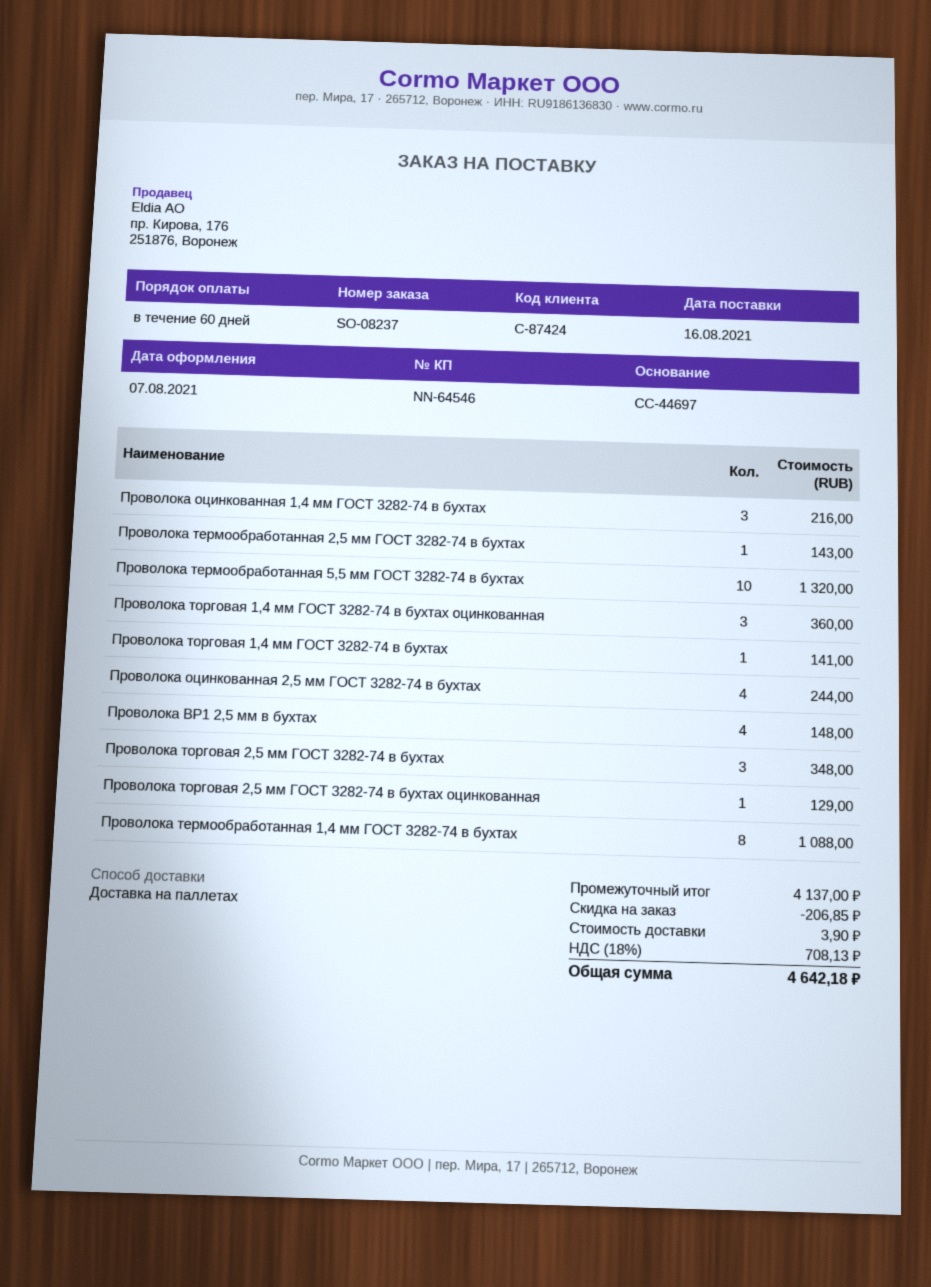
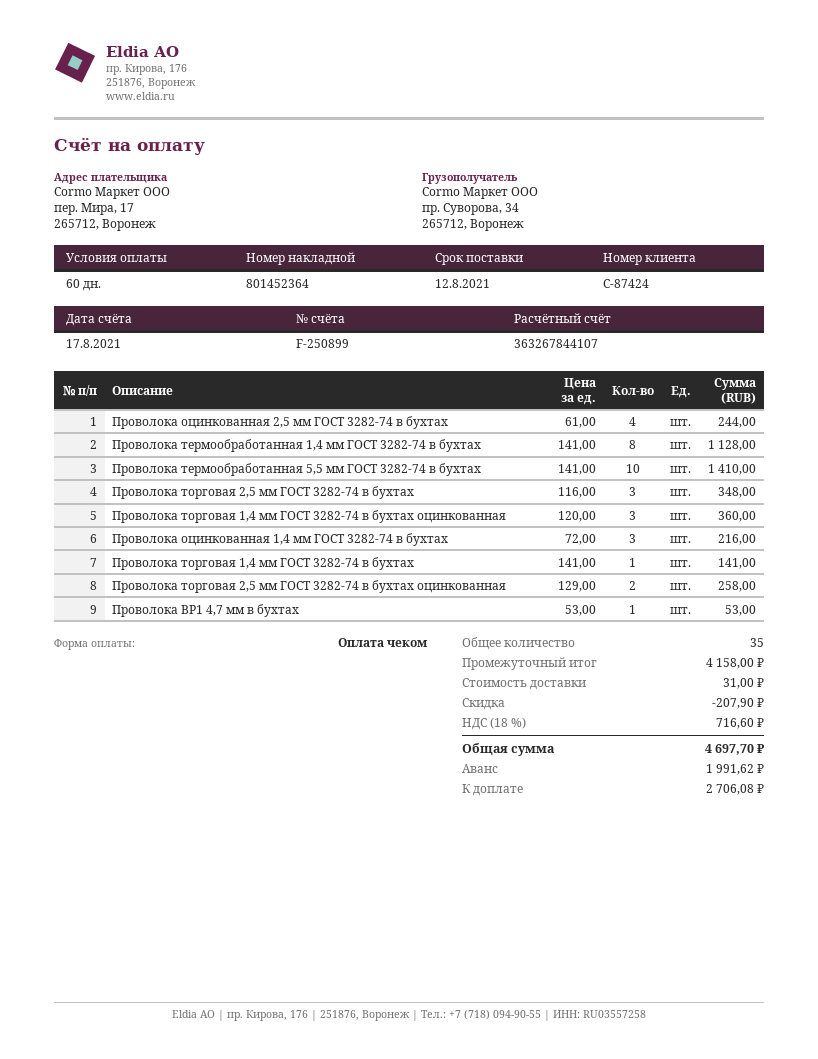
delivery date: 2021-08-16 -> 2021-08-12
Проволока термообработанная 2,5 мм ГОСТ 3282-74 в бухтах: 1 for 143.00 -> none
Проволока термообработанная 5,5 мм ГОСТ 3282-74 в бухтах: 10 for 1320.00 -> 10 for 1410.00
Проволока ВР1 2,5 мм в бухтах: 4 for 148.00 -> none
Проволока торговая 2,5 мм ГОСТ 3282-74 в бухтах оцинкованная: 1 for 129.00 -> 2 for 258.00
Проволока термообработанная 1,4 мм ГОСТ 3282-74 в бухтах: 8 for 1088.00 -> 8 for 1128.00
Проволока ВР1 4,7 мм в бухтах: none -> 1 for 53.00
subtotal: 4137.00 -> 4158.00
discount: 206.85 -> 207.90
shipping: 3.90 -> 31.00
tax: 18% = 708.13 -> 18% = 716.60
total: 4642.18 -> 4697.70

